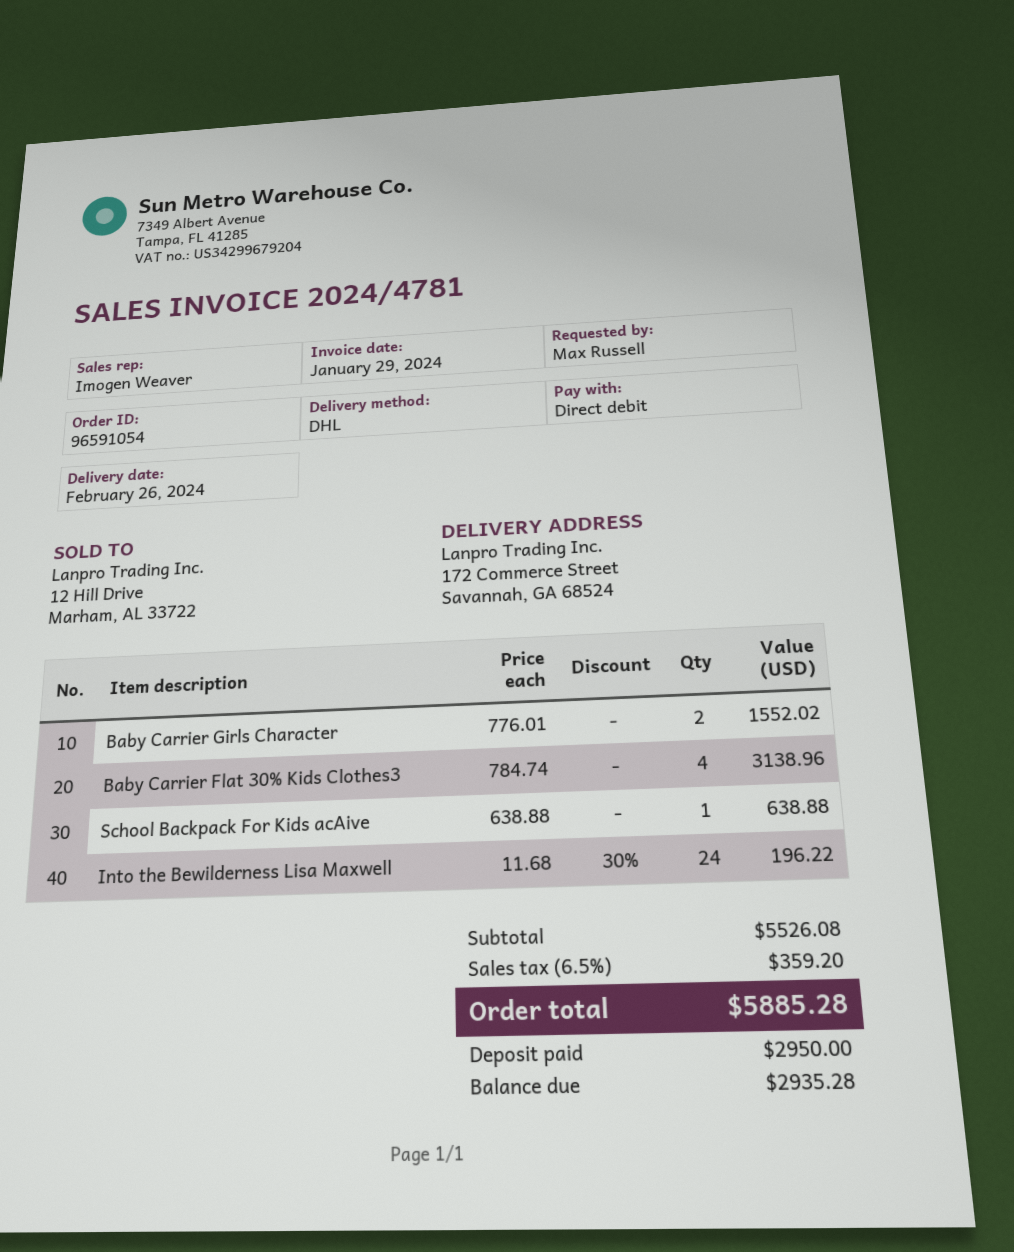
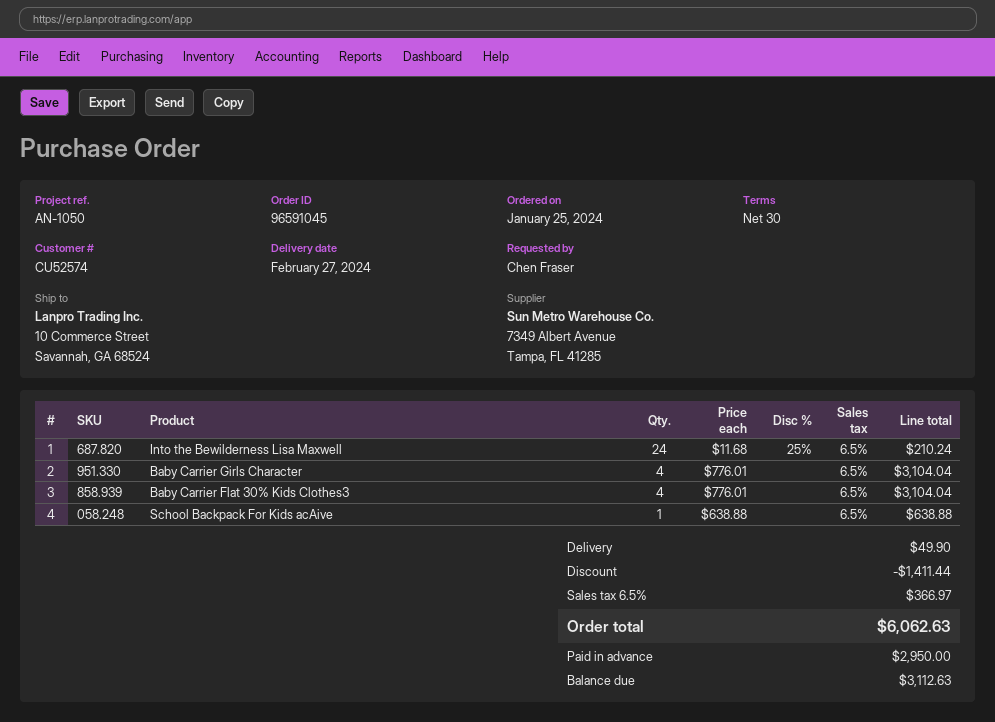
order number: 96591054 -> 96591045
delivery date: 2024-02-26 -> 2024-02-27
ordered by: Max Russell -> Chen Fraser
ship to: 172 Commerce Street, Savannah, GA 68524 -> 10 Commerce Street, Savannah, GA 68524
Baby Carrier Girls Character: 2 x 776.01 = 1552.02 -> 4 x 776.01 = 3104.04
Baby Carrier Flat 30% Kids Clothes3: 4 x 784.74 = 3138.96 -> 4 x 776.01 = 3104.04
Into the Bewilderness Lisa Maxwell: 24 x 11.68 - 30% = 196.22 -> 24 x 11.68 - 25% = 210.24
discount: none -> 1411.44
shipping: none -> 49.90
tax: 6.5% = 359.20 -> 6.5% = 366.97
total: 5885.28 -> 6062.63
balance: 2935.28 -> 3112.63

